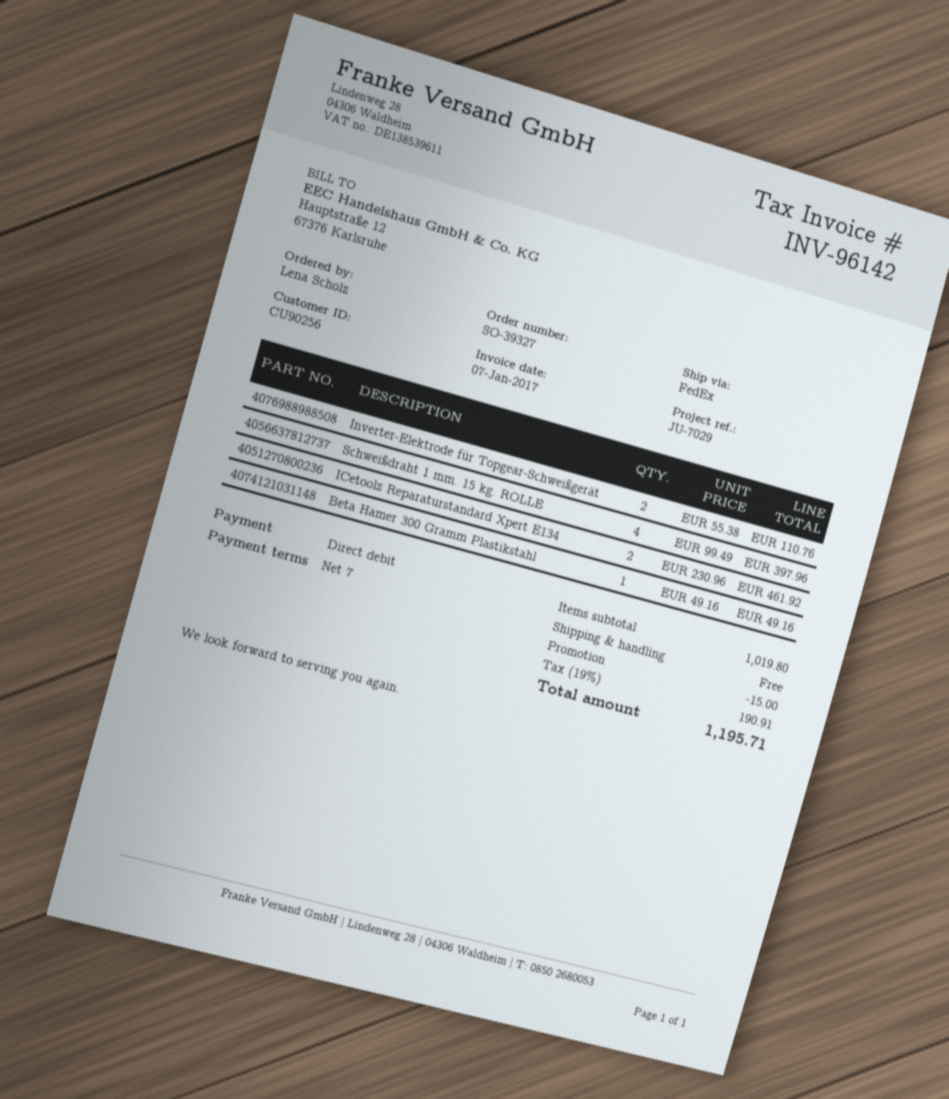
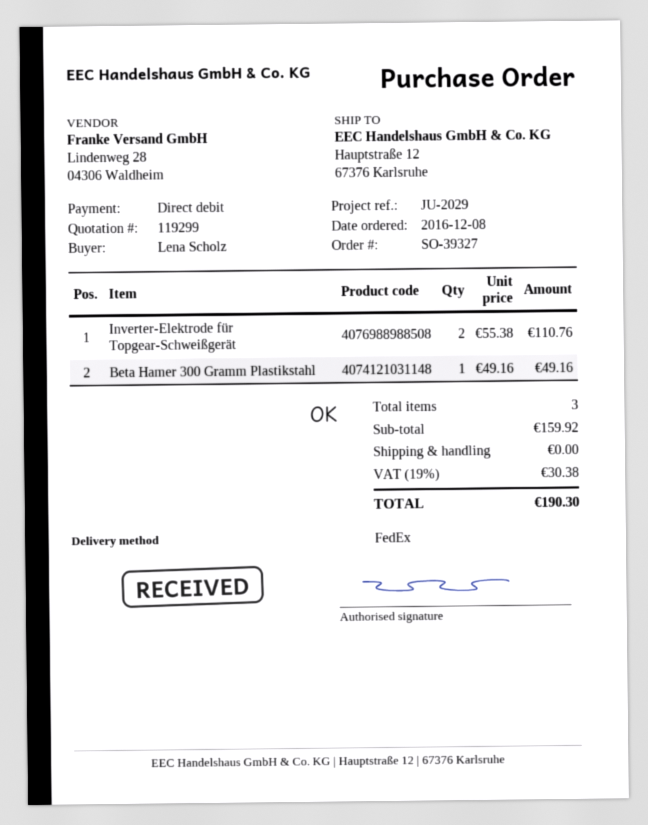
reference: JU-7029 -> JU-2029
Schweißdraht 1 mm. 15 kg. ROLLE: 4 x 99.49 = 397.96 -> none
ICetoolz Reparaturstandard Xpert E134: 2 x 230.96 = 461.92 -> none
subtotal: 1019.80 -> 159.92
discount: 15.00 -> none
tax: 19% = 190.91 -> 19% = 30.38
total: 1195.71 -> 190.30

